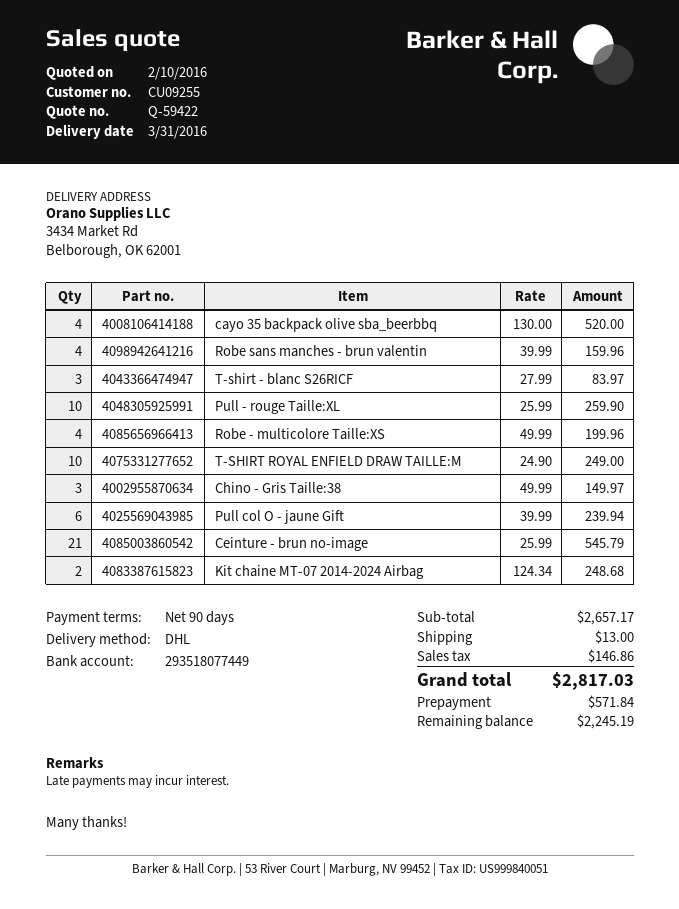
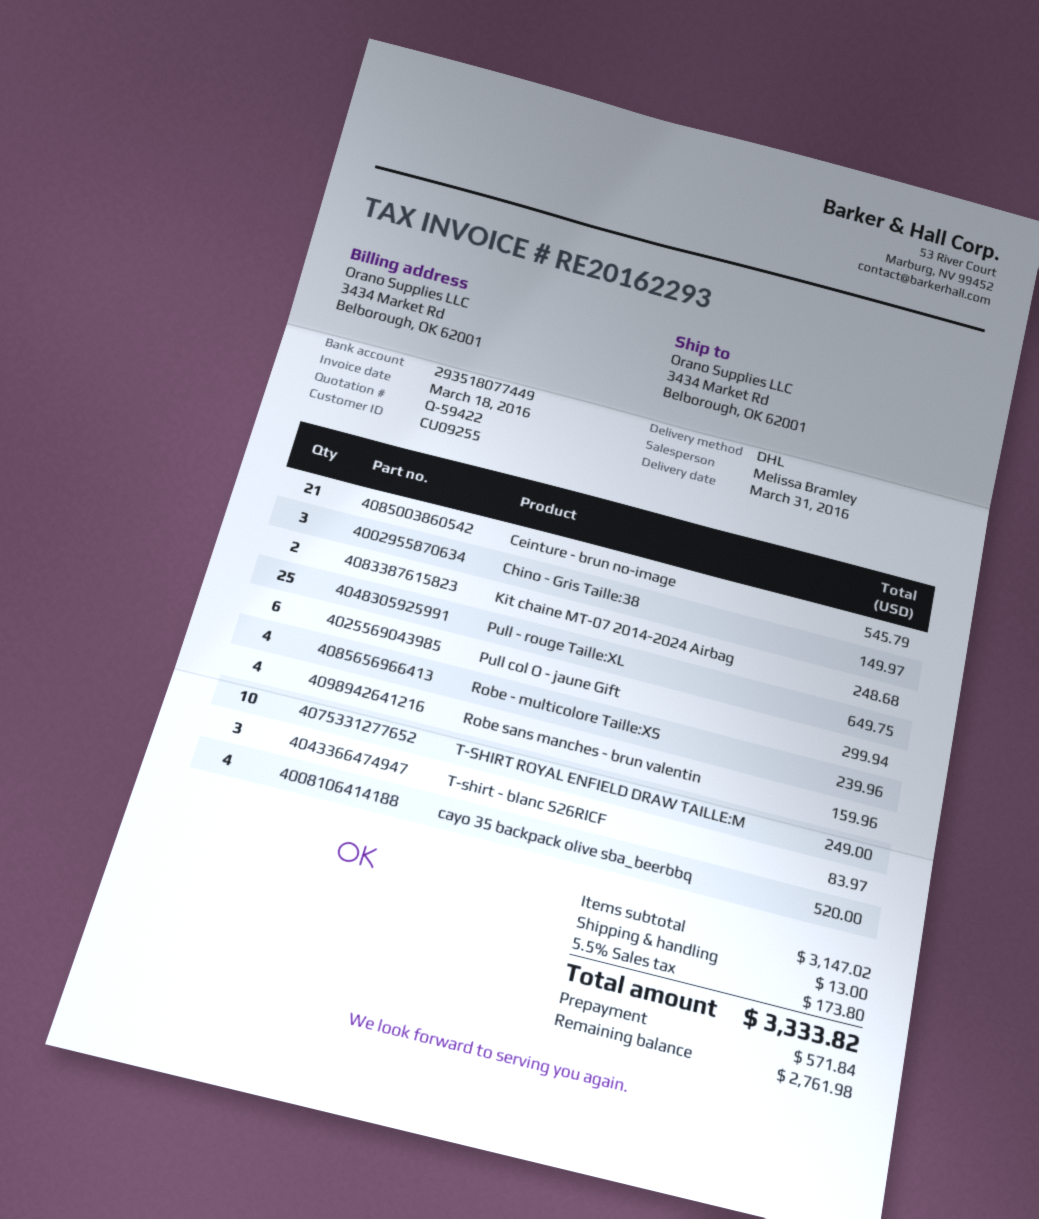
Pull - rouge Taille:XL: 10 for 259.90 -> 25 for 649.75
Robe - multicolore Taille:XS: 4 for 199.96 -> 4 for 239.96
Pull col O - jaune Gift: 6 for 239.94 -> 6 for 299.94
subtotal: 2657.17 -> 3147.02
tax: 146.86 -> 173.80
total: 2817.03 -> 3333.82
balance: 2245.19 -> 2761.98

